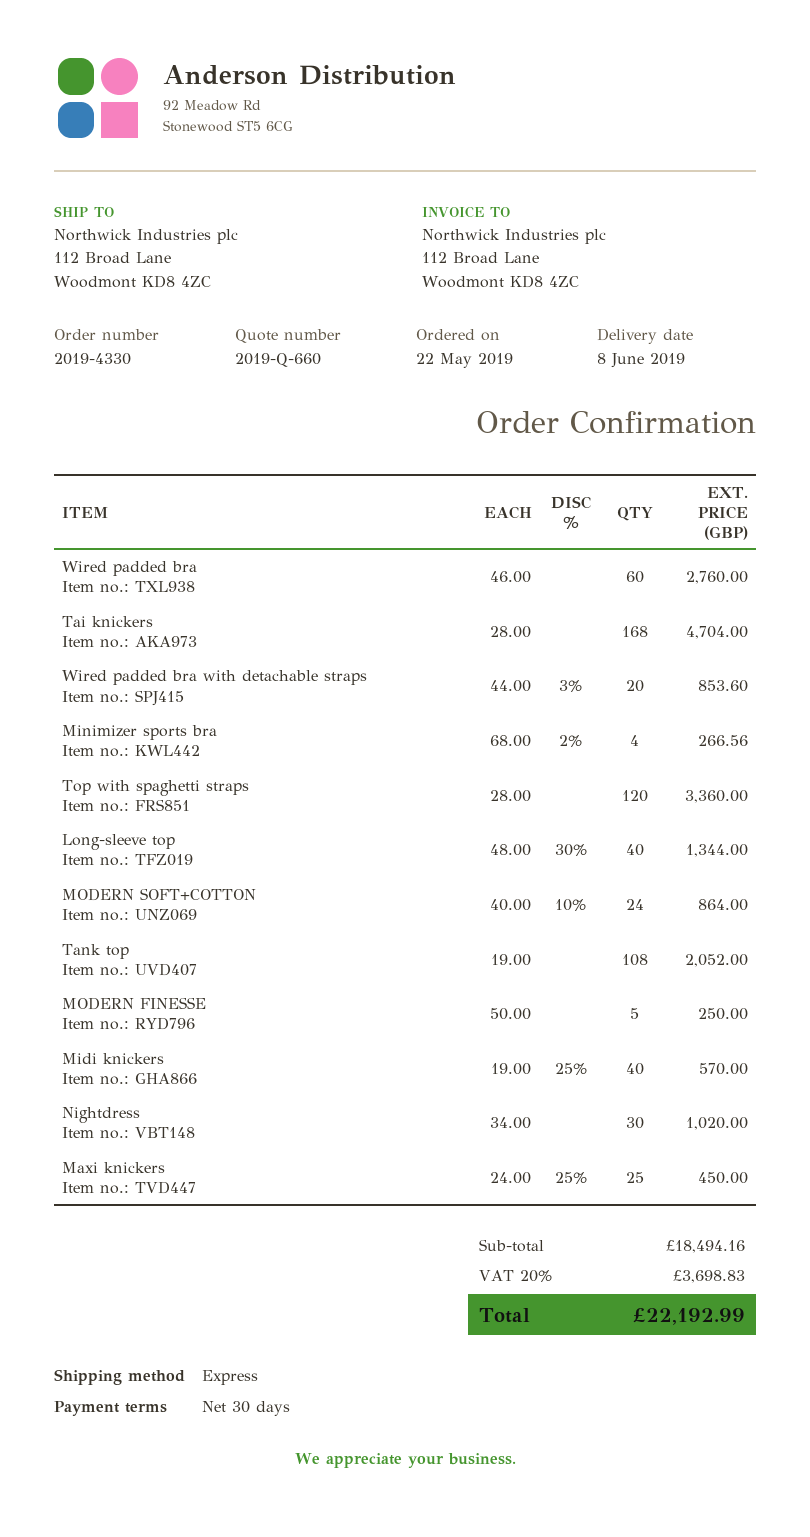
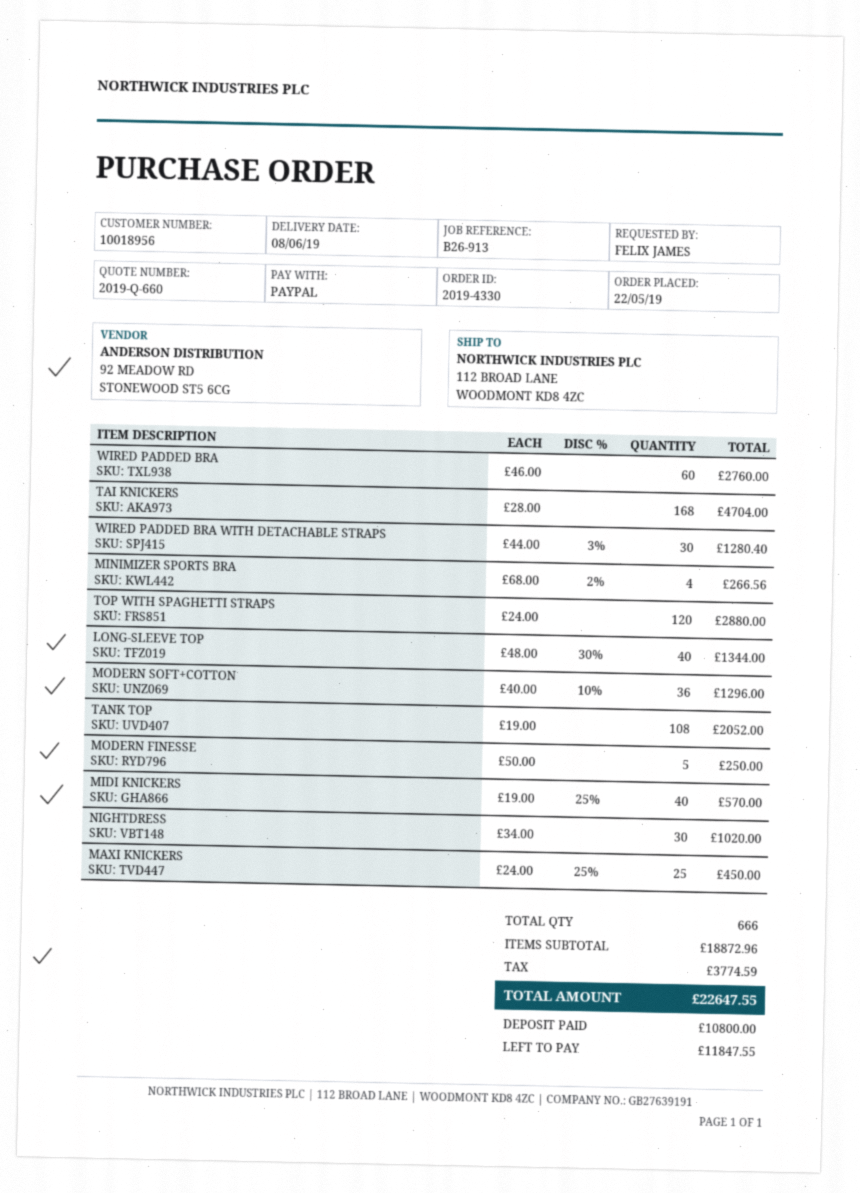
Wired padded bra with detachable straps: 20 x 44.00 - 3% = 853.60 -> 30 x 44.00 - 3% = 1280.40
Top with spaghetti straps: 120 x 28.00 = 3360.00 -> 120 x 24.00 = 2880.00
MODERN SOFT+COTTON: 24 x 40.00 - 10% = 864.00 -> 36 x 40.00 - 10% = 1296.00
subtotal: 18494.16 -> 18872.96
tax: 3698.83 -> 3774.59
total: 22192.99 -> 22647.55

